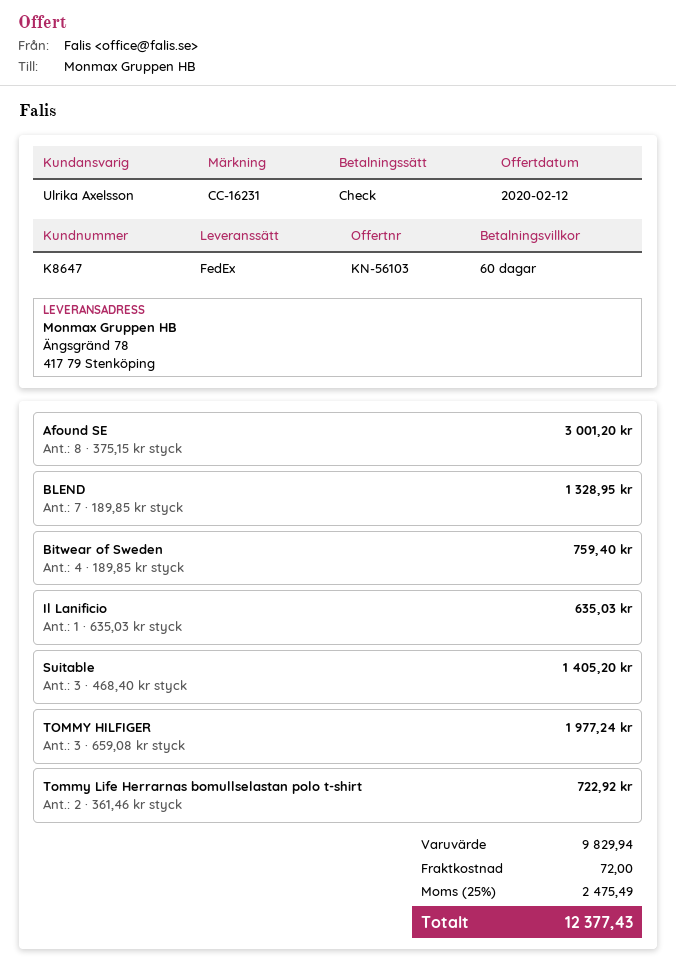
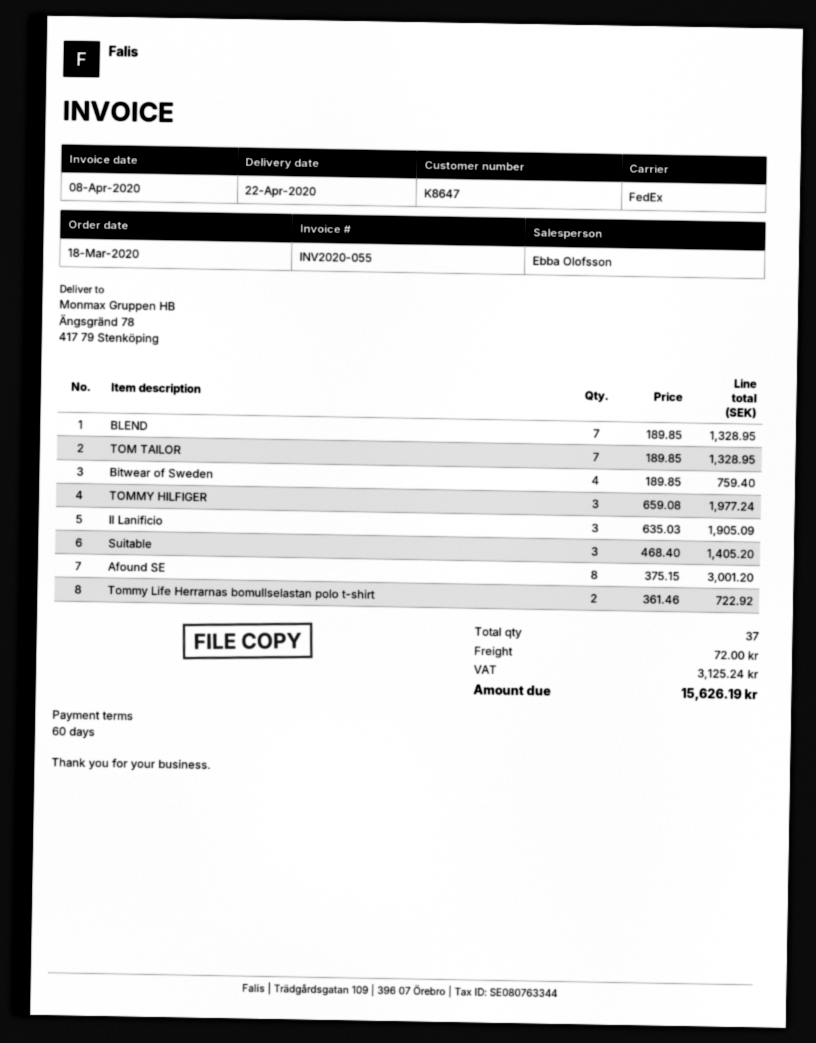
sales rep: Ulrika Axelsson -> Ebba Olofsson
Il Lanificio: 1 x 635.03 = 635.03 -> 3 x 635.03 = 1905.09
TOM TAILOR: none -> 7 x 189.85 = 1328.95
tax: 2475.49 -> 3125.24
total: 12377.43 -> 15626.19

